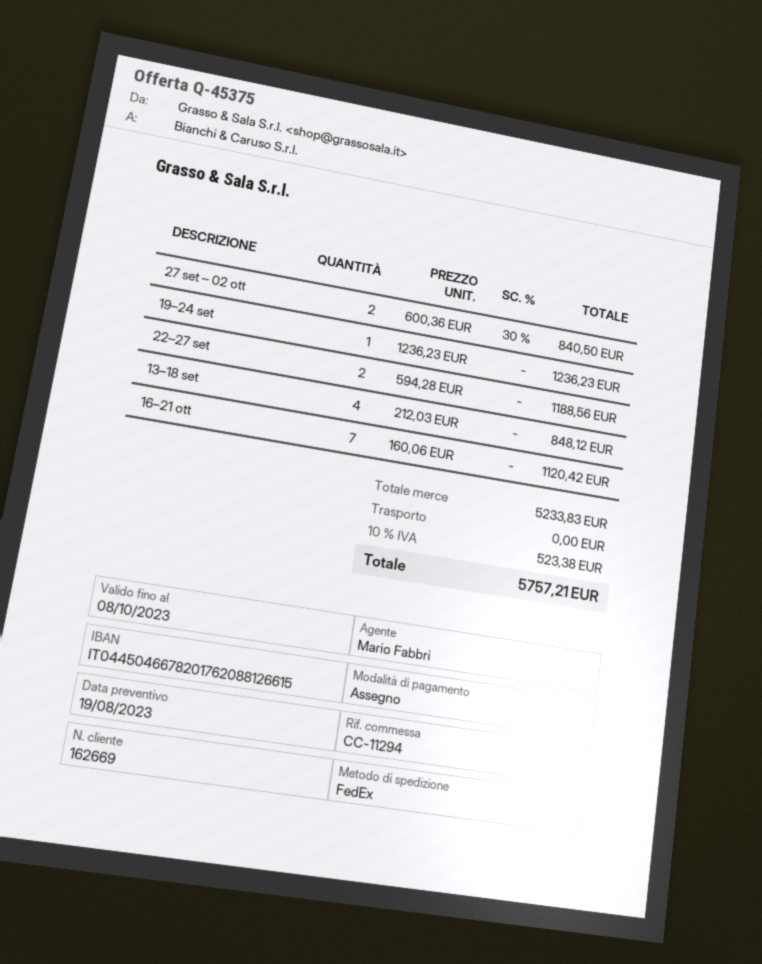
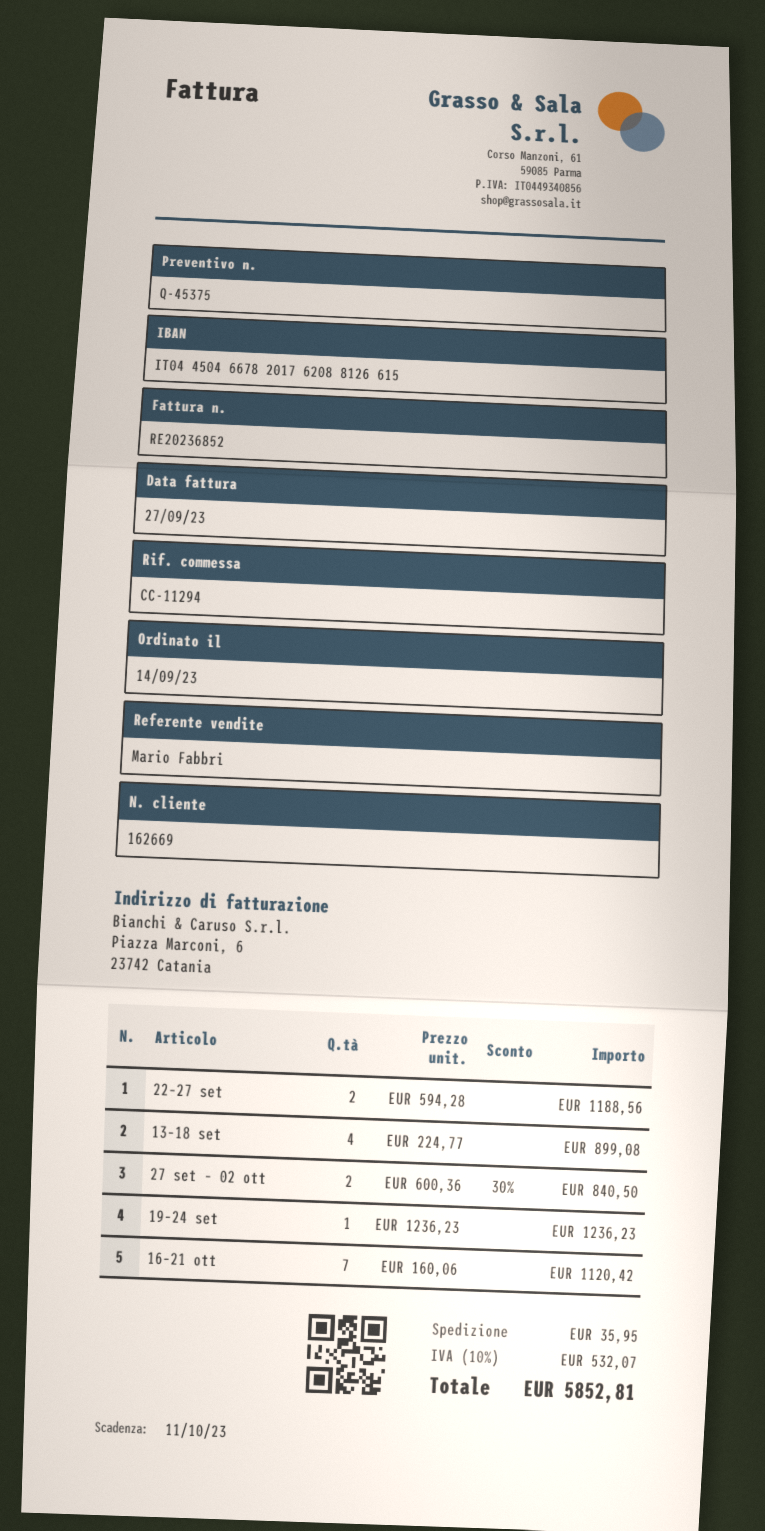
13–18 set: 4 x 212.03 = 848.12 -> 4 x 224.77 = 899.08
shipping: 0.00 -> 35.95
tax: 10% = 523.38 -> 10% = 532.07
total: 5757.21 -> 5852.81

